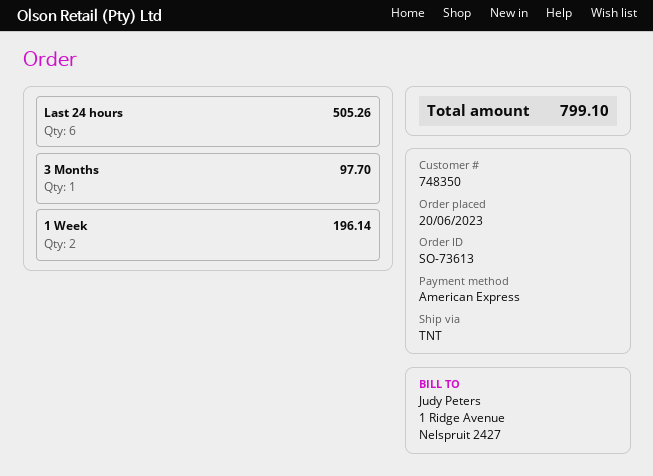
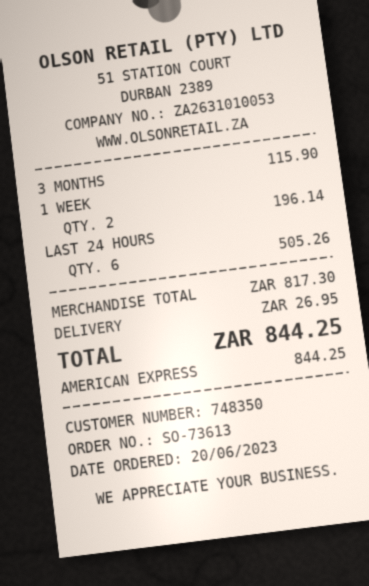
3 Months: 1 for 97.70 -> 1 for 115.90
shipping: none -> 26.95
total: 799.10 -> 844.25

